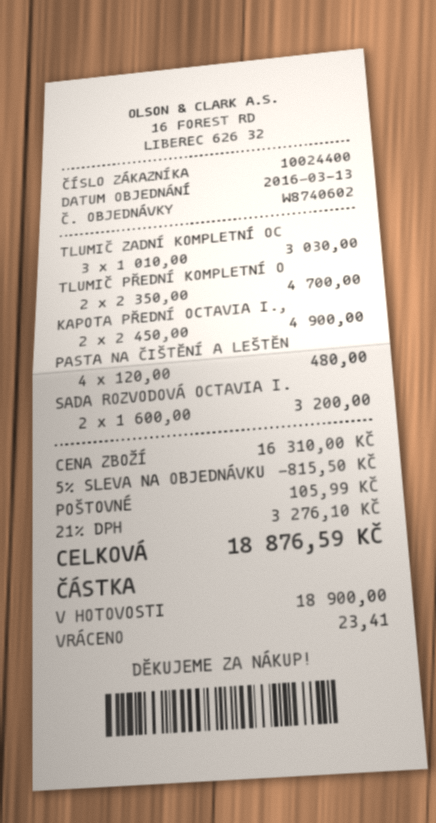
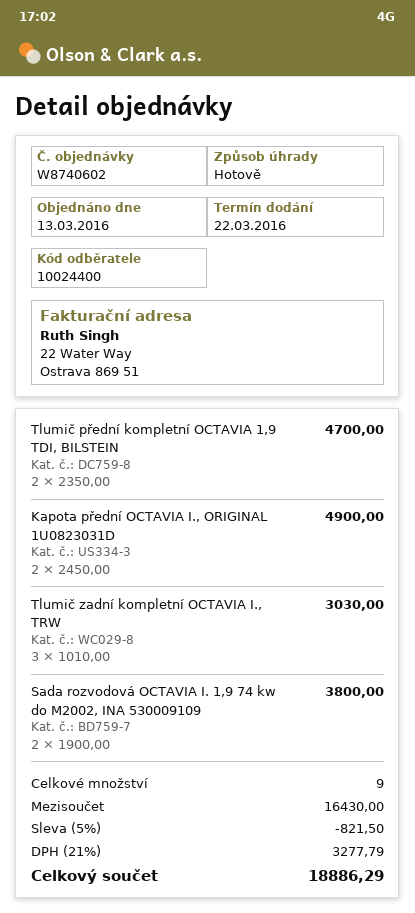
PASTA NA ČIŠTĚNÍ A LEŠTĚN: 4 x 120.00 = 480.00 -> none
SADA ROZVODOVÁ OCTAVIA I.: 2 x 1600.00 = 3200.00 -> 2 x 1900.00 = 3800.00
subtotal: 16310.00 -> 16430.00
discount: 5% = 815.50 -> 5% = 821.50
shipping: 105.99 -> none
tax: 21% = 3276.10 -> 21% = 3277.79
total: 18876.59 -> 18886.29

